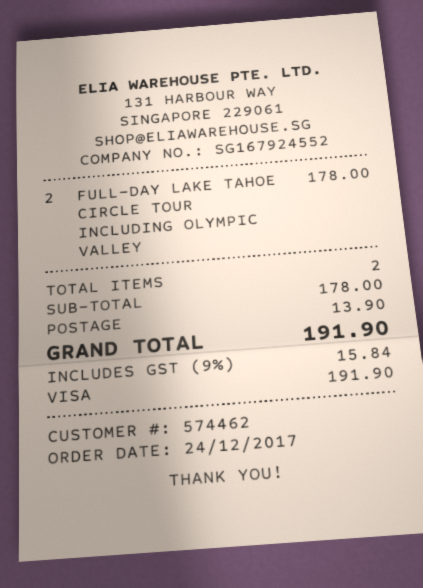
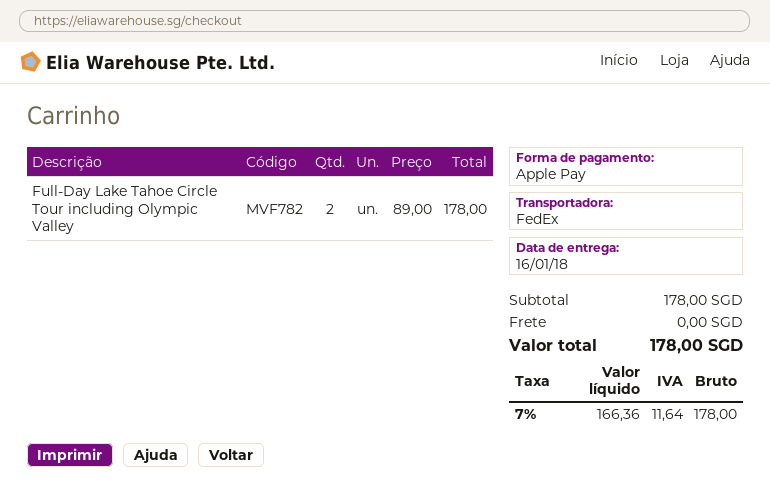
payment method: Visa -> Apple Pay
shipping: 13.90 -> 0.00
tax: 9% = 15.84 -> 7% = 11.64
total: 191.90 -> 178.00

